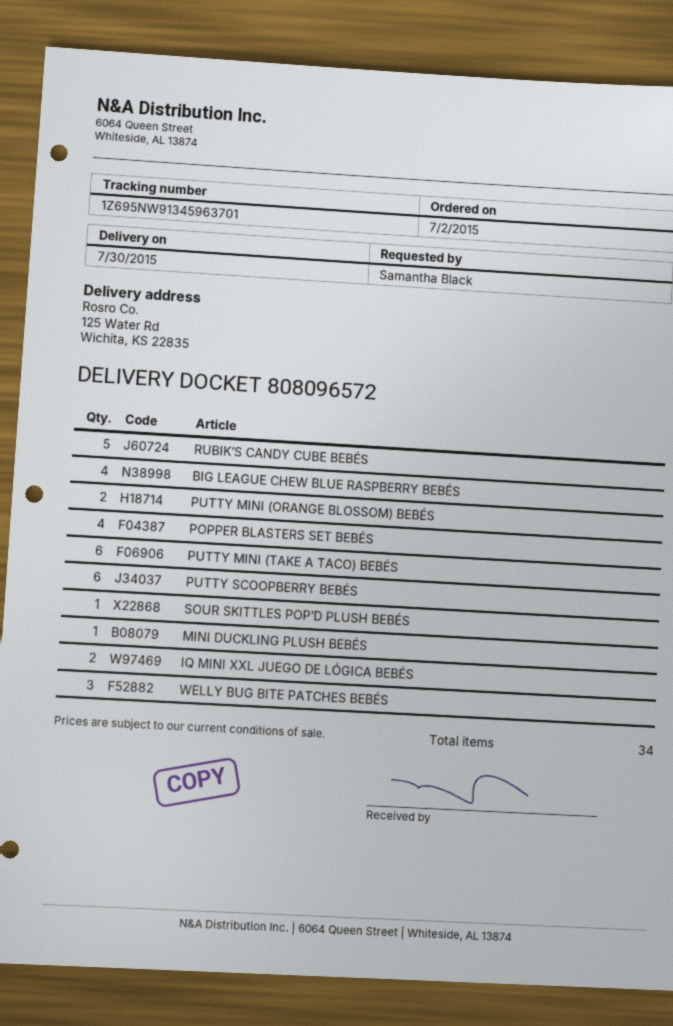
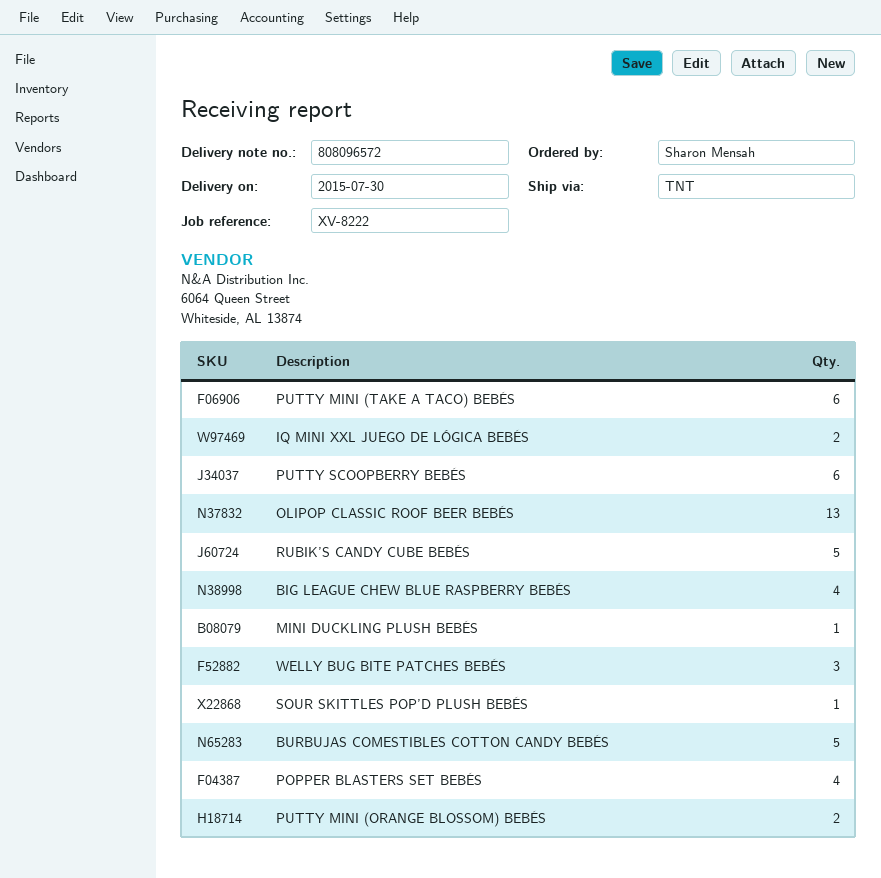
ordered by: Samantha Black -> Sharon Mensah
OLIPOP CLASSIC ROOF BEER BEBÉS: none -> 13
BURBUJAS COMESTIBLES COTTON CANDY BEBÉS: none -> 5

